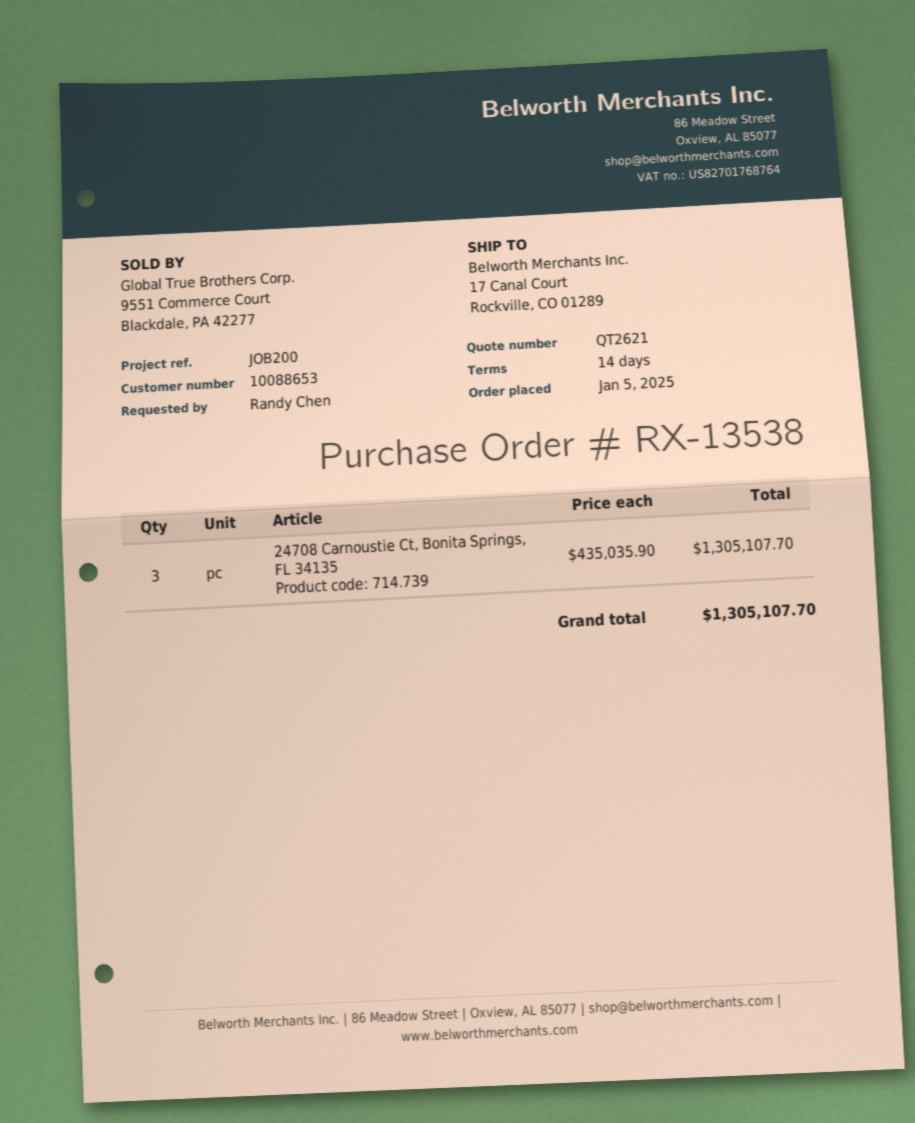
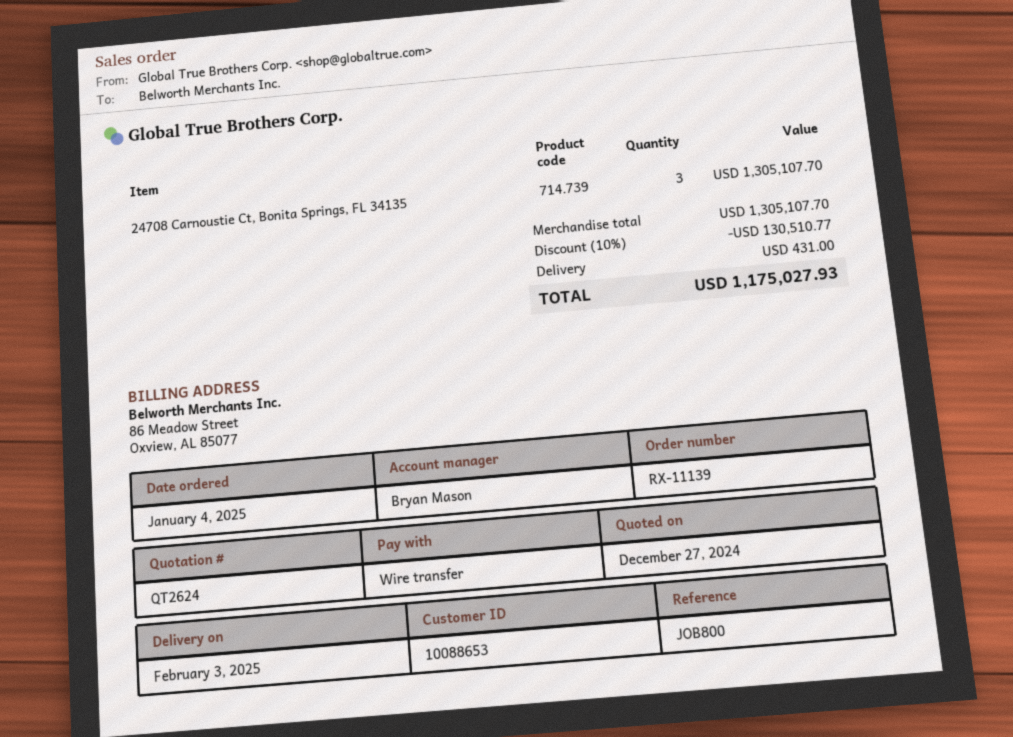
quote number: QT2621 -> QT2624
order number: RX-13538 -> RX-11139
order date: 2025-01-05 -> 2025-01-04
reference: JOB200 -> JOB800
discount: none -> 10% = 130510.77
shipping: none -> 431.00
total: 1305107.70 -> 1175027.93

